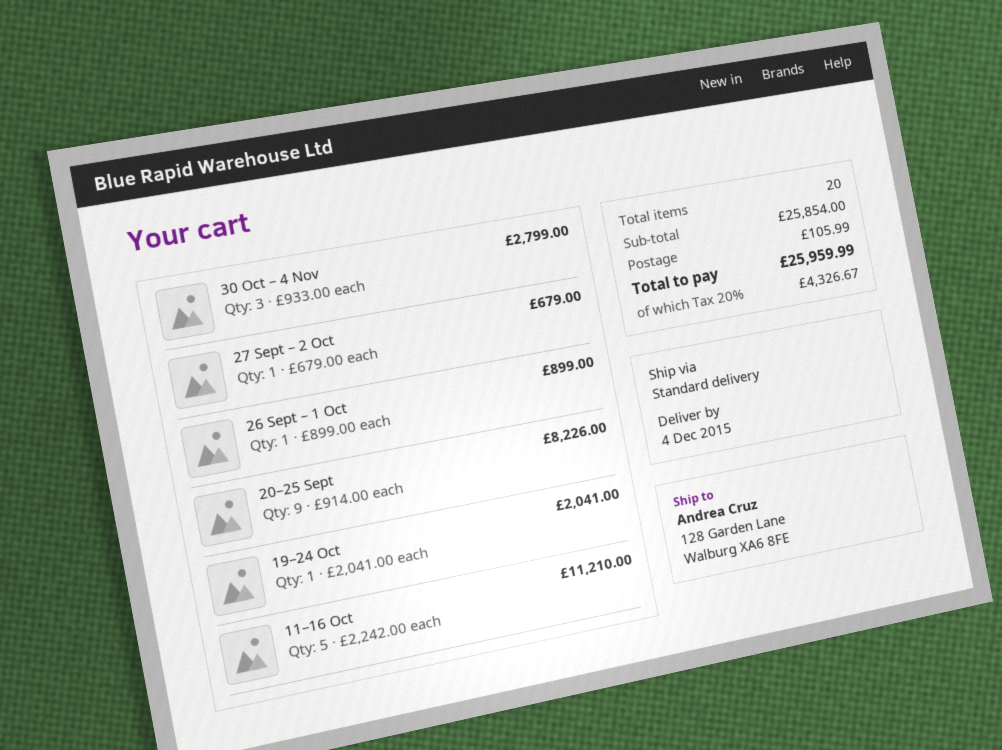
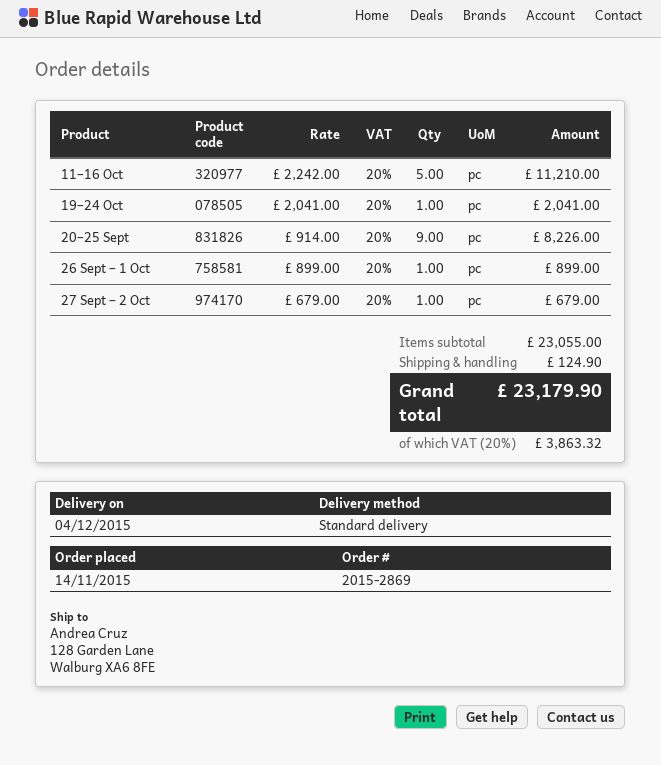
30 Oct – 4 Nov: 3 x 933.00 = 2799.00 -> none
subtotal: 25854.00 -> 23055.00
shipping: 105.99 -> 124.90
tax: 20% = 4326.67 -> 20% = 3863.32
total: 25959.99 -> 23179.90

